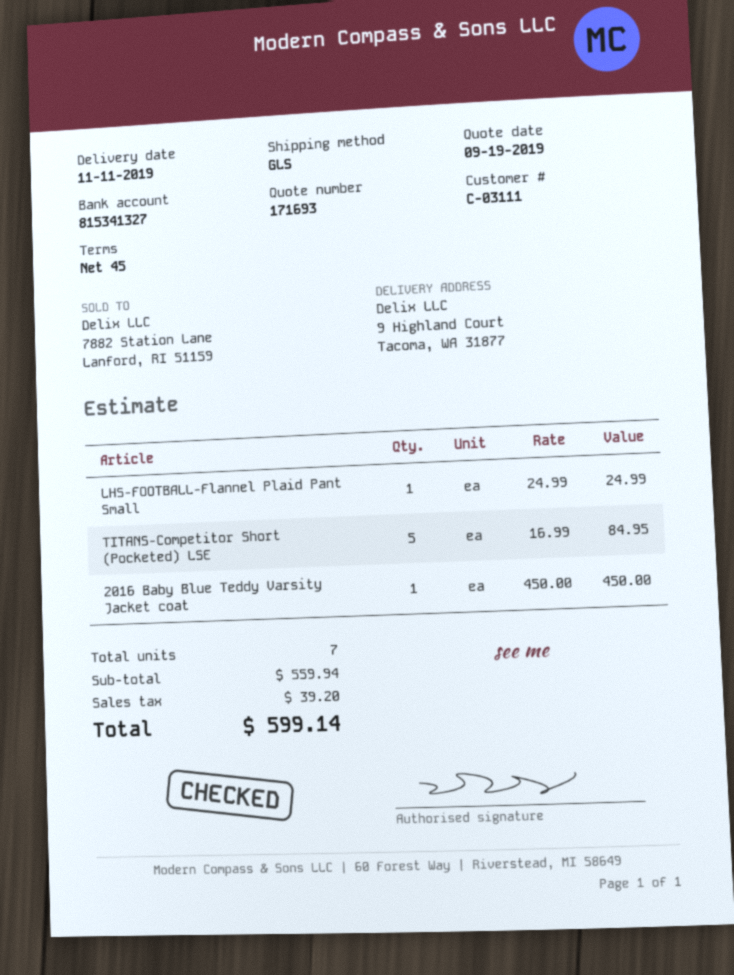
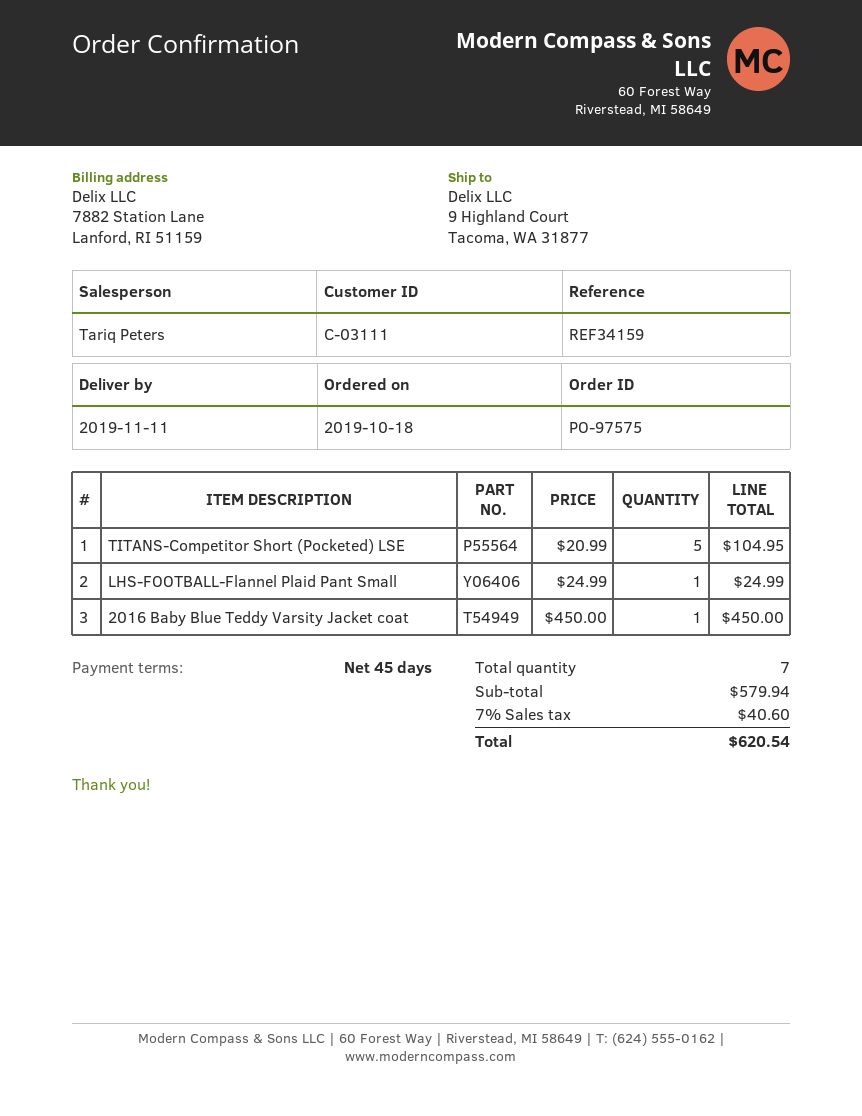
TITANS-Competitor Short (Pocketed) LSE: 5 x 16.99 = 84.95 -> 5 x 20.99 = 104.95
subtotal: 559.94 -> 579.94
tax: 39.20 -> 40.60
total: 599.14 -> 620.54

